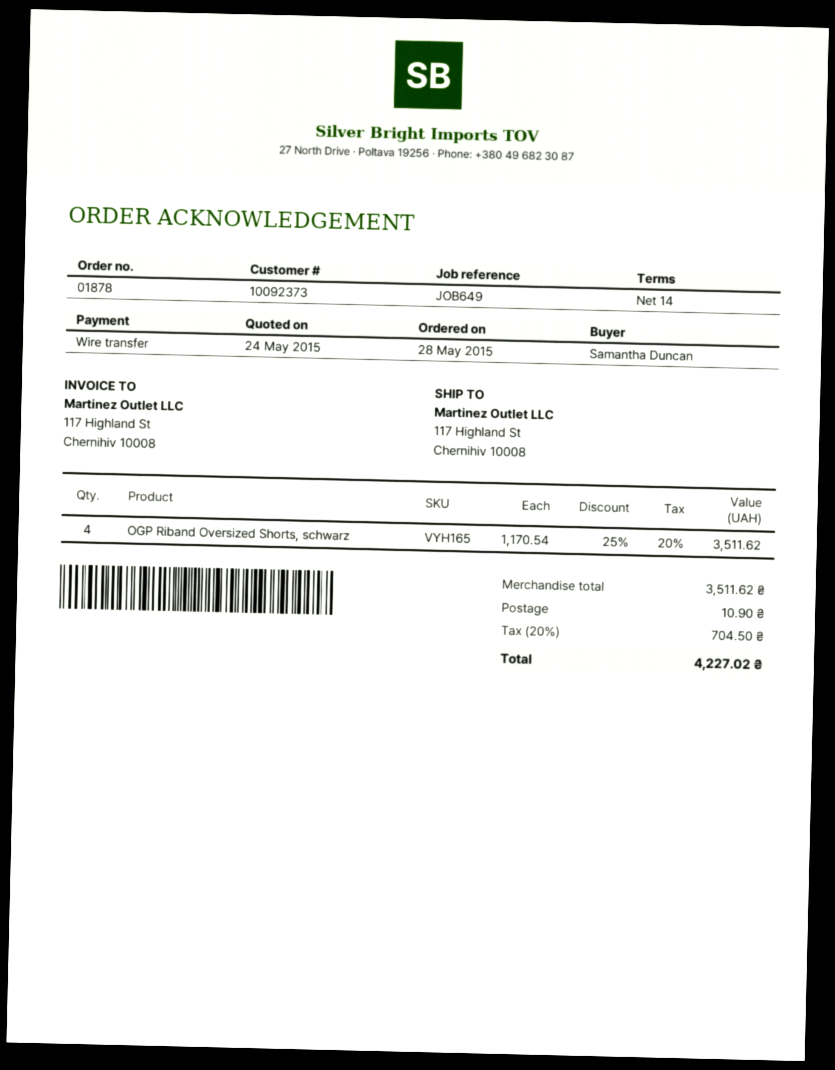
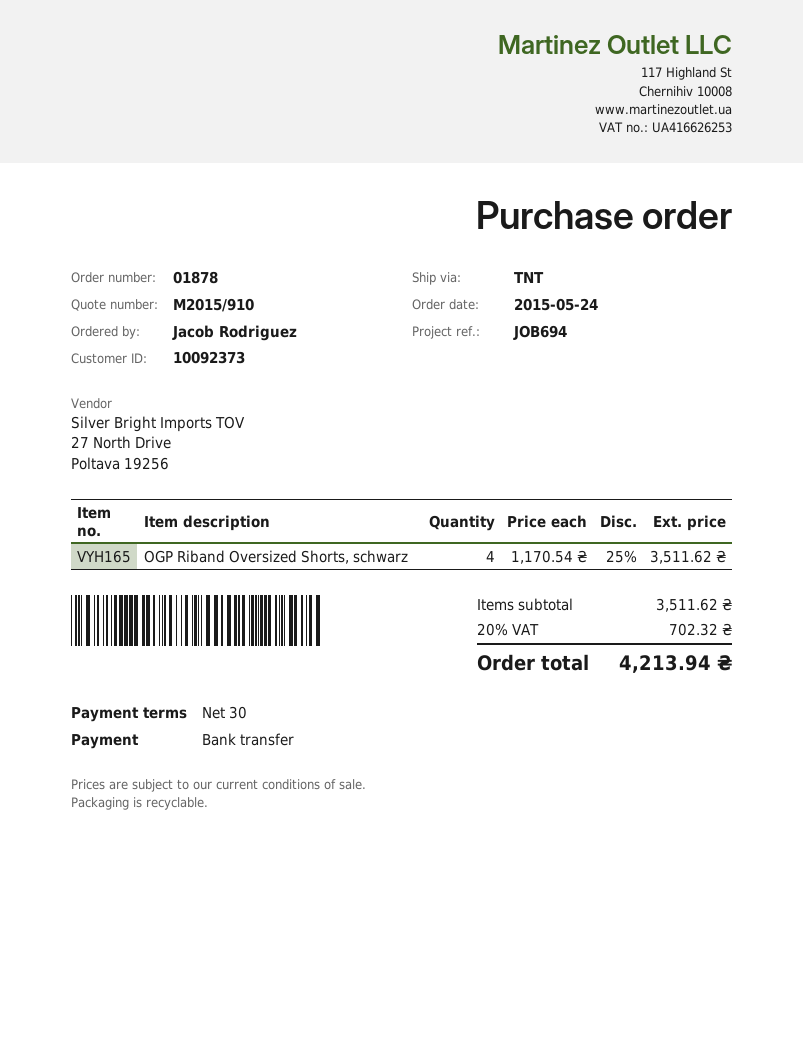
order date: 2015-05-28 -> 2015-05-24
payment terms: 14 days -> 30 days
reference: JOB649 -> JOB694
ordered by: Samantha Duncan -> Jacob Rodriguez
shipping: 10.90 -> none
tax: 20% = 704.50 -> 20% = 702.32
total: 4227.02 -> 4213.94

